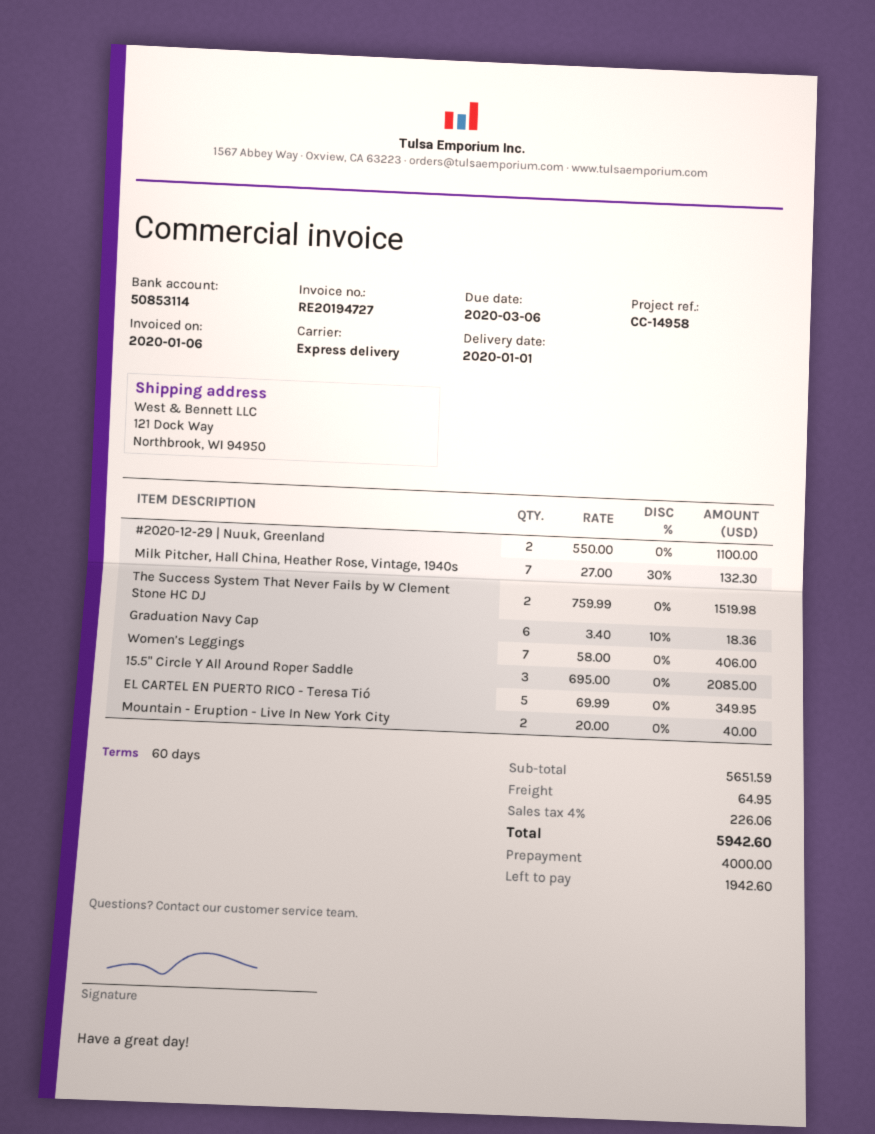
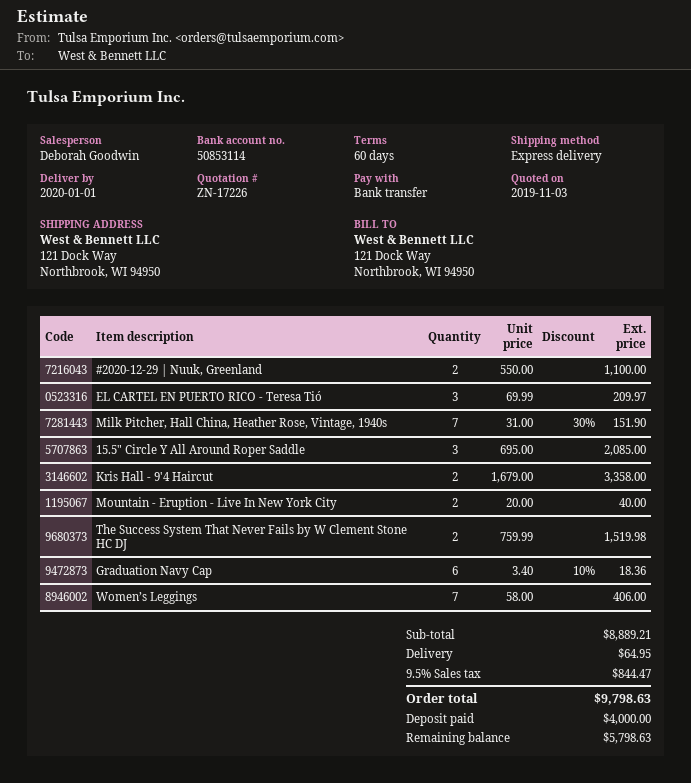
Milk Pitcher, Hall China, Heather Rose, Vintage, 1940s: 7 x 27.00 - 30% = 132.30 -> 7 x 31.00 - 30% = 151.90
EL CARTEL EN PUERTO RICO - Teresa Tió: 5 x 69.99 = 349.95 -> 3 x 69.99 = 209.97
Kris Hall - 9'4 Haircut: none -> 2 x 1679.00 = 3358.00
subtotal: 5651.59 -> 8889.21
tax: 4% = 226.06 -> 9.5% = 844.47
total: 5942.60 -> 9798.63
balance: 1942.60 -> 5798.63

